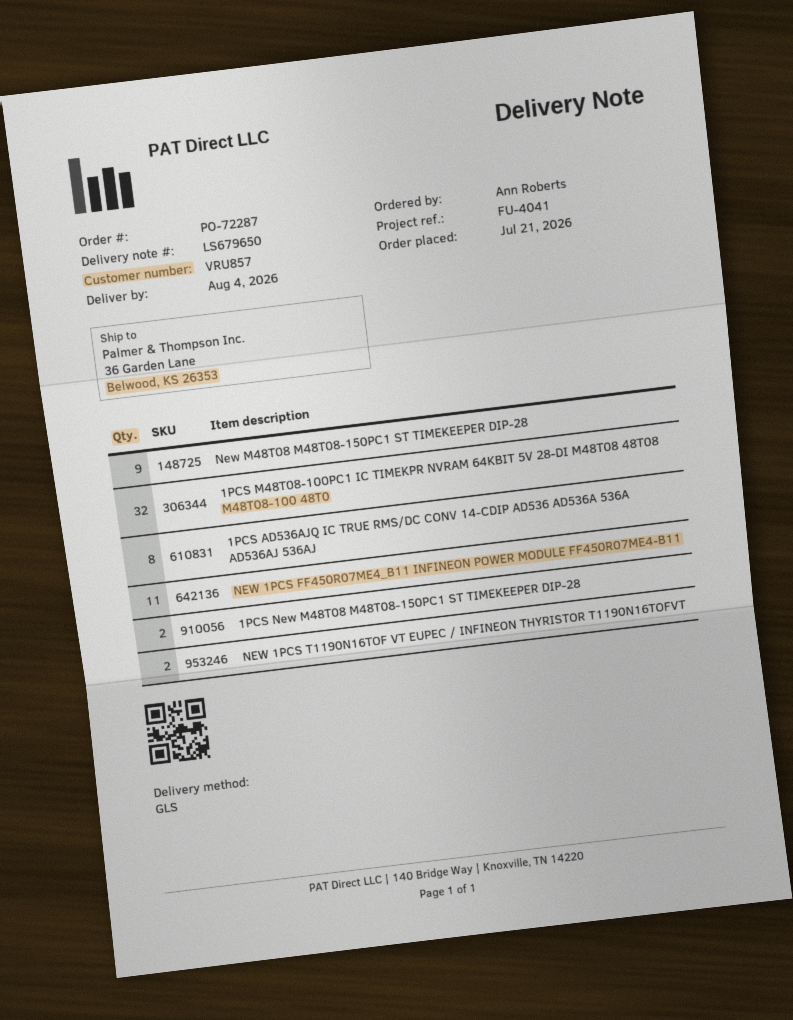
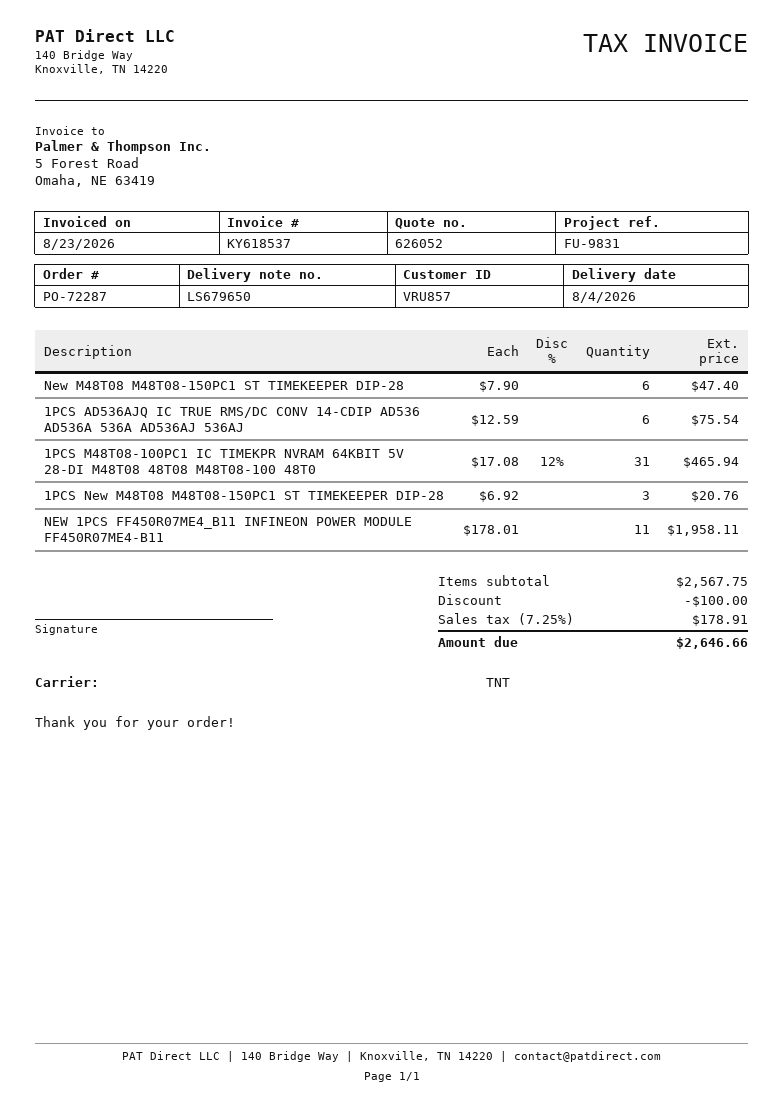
reference: FU-4041 -> FU-9831
shipping method: GLS -> TNT
New M48T08 M48T08-150PC1 ST TIMEKEEPER DIP-28: 9 -> 6
1PCS M48T08-100PC1 IC TIMEKPR NVRAM 64KBIT 5V 28-DI M48T08 48T08 M48T08-100 48T0: 32 -> 31
1PCS AD536AJQ IC TRUE RMS/DC CONV 14-CDIP AD536 AD536A 536A AD536AJ 536AJ: 8 -> 6
1PCS New M48T08 M48T08-150PC1 ST TIMEKEEPER DIP-28: 2 -> 3
NEW 1PCS T1190N16TOF VT EUPEC / INFINEON THYRISTOR T1190N16TOFVT: 2 -> none

